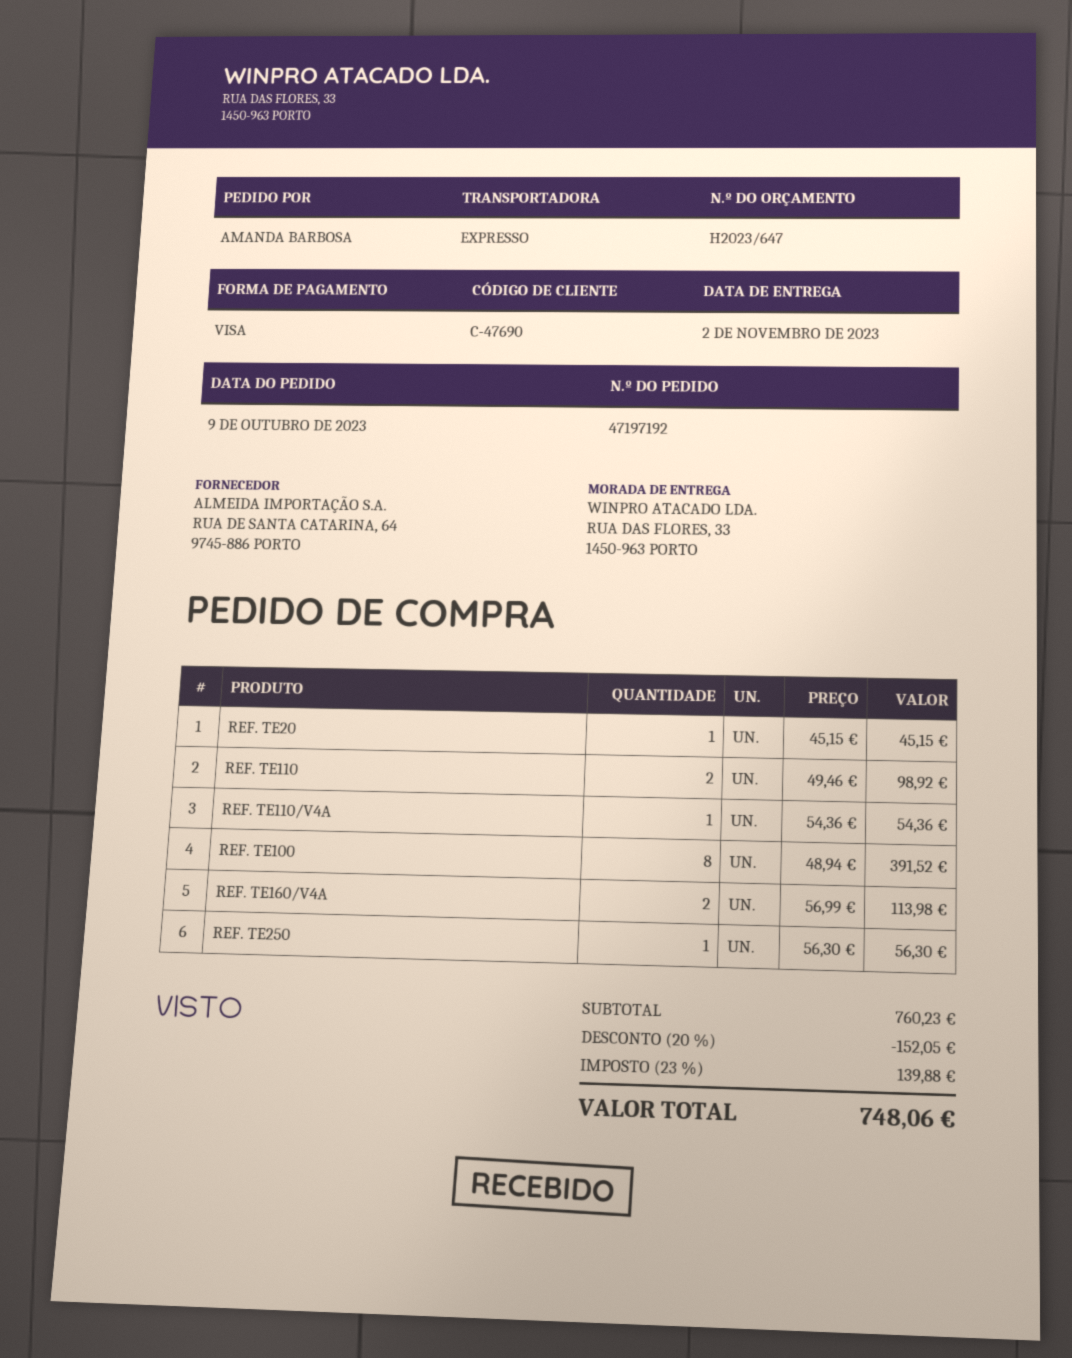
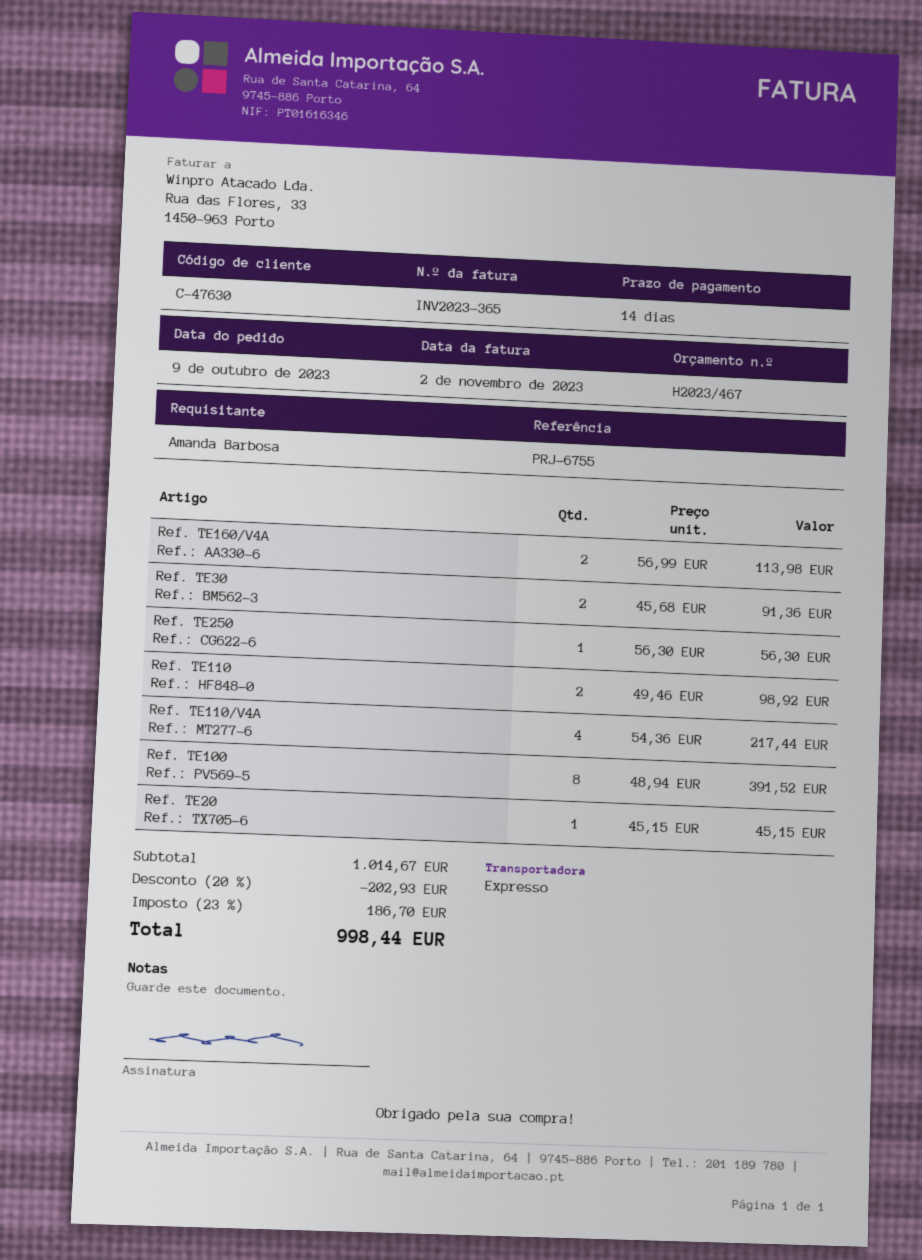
quote number: H2023/647 -> H2023/467
customer number: C-47690 -> C-47630
REF. TE110/V4A: 1 x 54.36 = 54.36 -> 4 x 54.36 = 217.44
Ref. TE30: none -> 2 x 45.68 = 91.36
subtotal: 760.23 -> 1014.67
discount: 20% = 152.05 -> 20% = 202.93
tax: 23% = 139.88 -> 23% = 186.70
total: 748.06 -> 998.44

